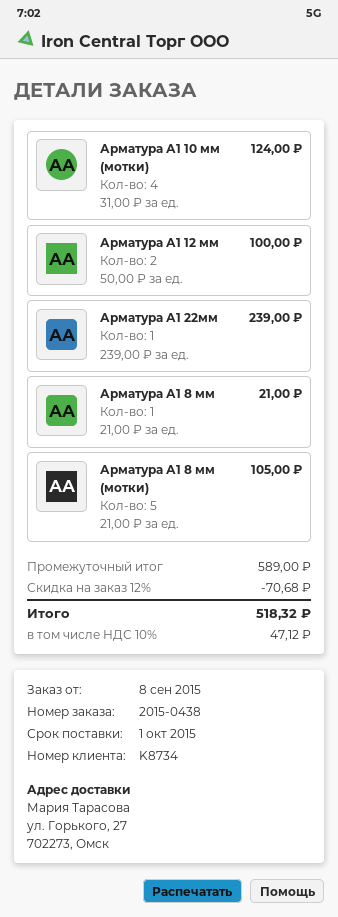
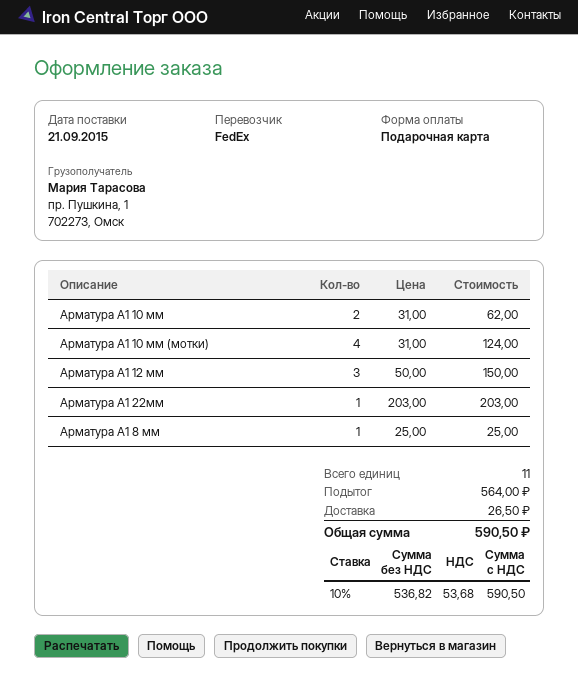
delivery date: 2015-10-01 -> 2015-09-21
ship to: ул. Горького, 27, 702273, Омск -> пр. Пушкина, 1, 702273, Омск
Арматура А1 12 мм: 2 x 50.00 = 100.00 -> 3 x 50.00 = 150.00
Арматура А1 22мм: 1 x 239.00 = 239.00 -> 1 x 203.00 = 203.00
Арматура А1 8 мм: 1 x 21.00 = 21.00 -> 1 x 25.00 = 25.00
Арматура А1 8 мм (мотки): 5 x 21.00 = 105.00 -> none
Арматура А1 10 мм: none -> 2 x 31.00 = 62.00
subtotal: 589.00 -> 564.00
discount: 12% = 70.68 -> none
shipping: none -> 26.50
tax: 10% = 47.12 -> 10% = 53.68
total: 518.32 -> 590.50

